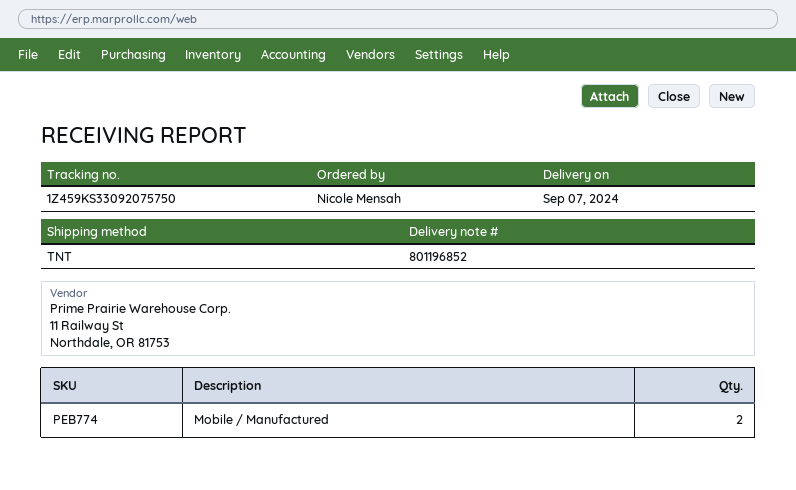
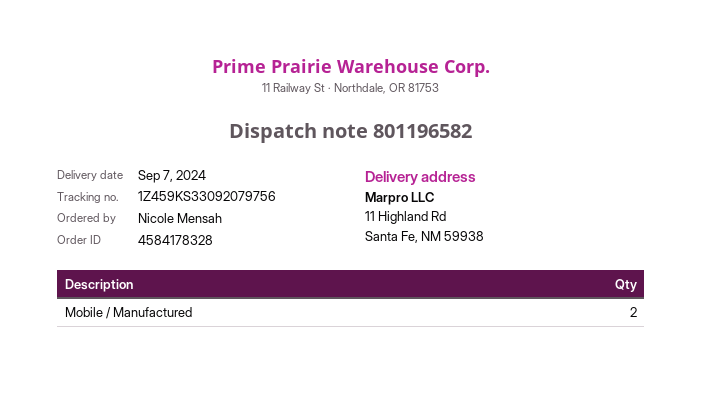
delivery note number: 801196852 -> 801196582
tracking number: 1Z459KS33092075750 -> 1Z459KS33092079756

